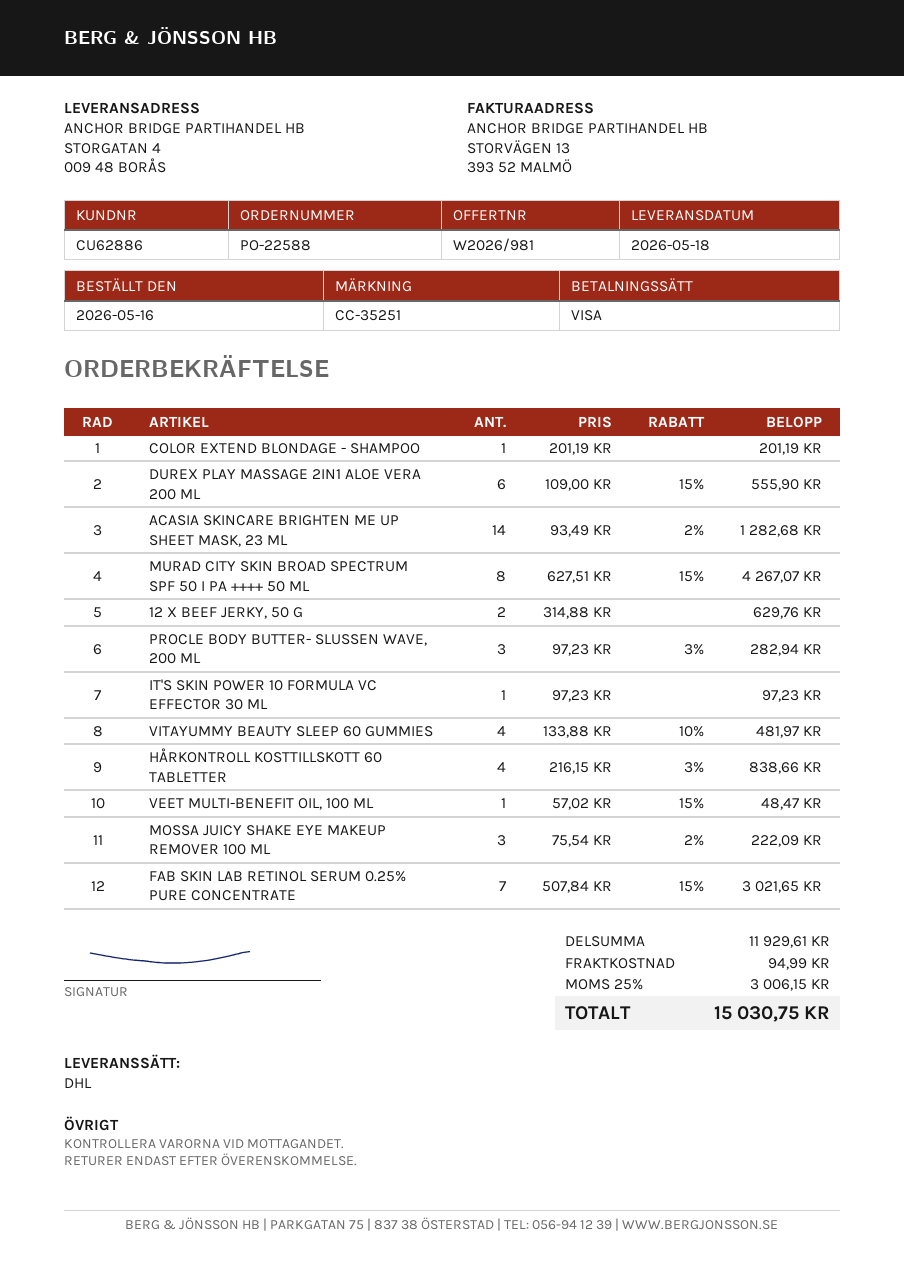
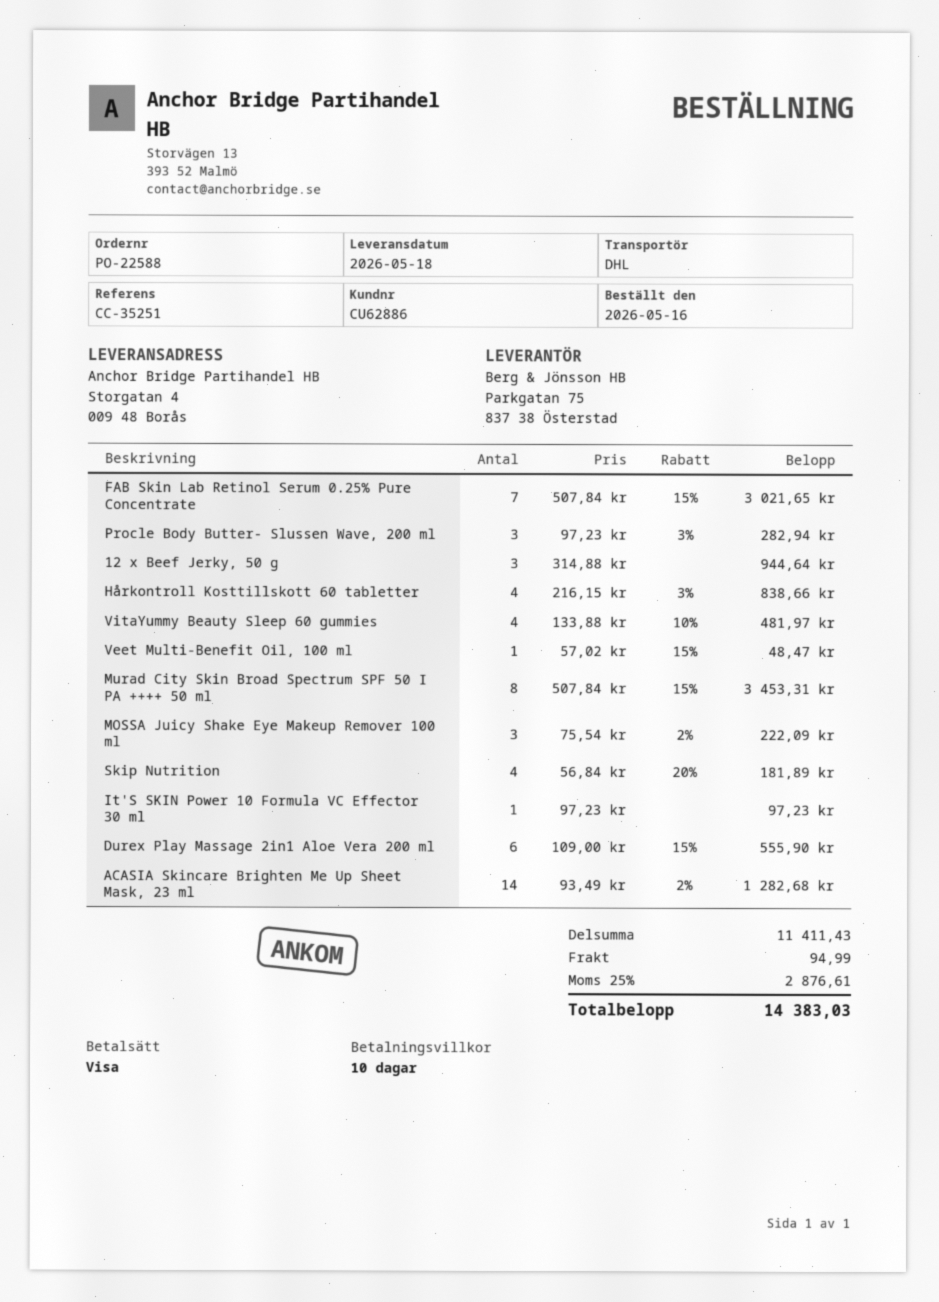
COLOR EXTEND BLONDAGE - SHAMPOO: 1 x 201.19 = 201.19 -> none
MURAD CITY SKIN BROAD SPECTRUM SPF 50 I PA ++++ 50 ML: 8 x 627.51 - 15% = 4267.07 -> 8 x 507.84 - 15% = 3453.31
12 X BEEF JERKY, 50 G: 2 x 314.88 = 629.76 -> 3 x 314.88 = 944.64
Skip Nutrition: none -> 4 x 56.84 - 20% = 181.89
subtotal: 11929.61 -> 11411.43
tax: 25% = 3006.15 -> 25% = 2876.61
total: 15030.75 -> 14383.03

